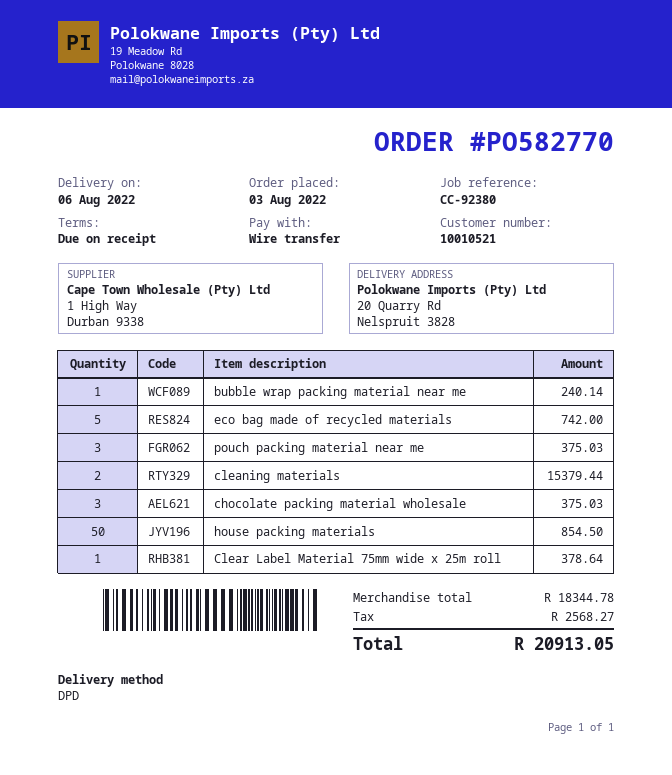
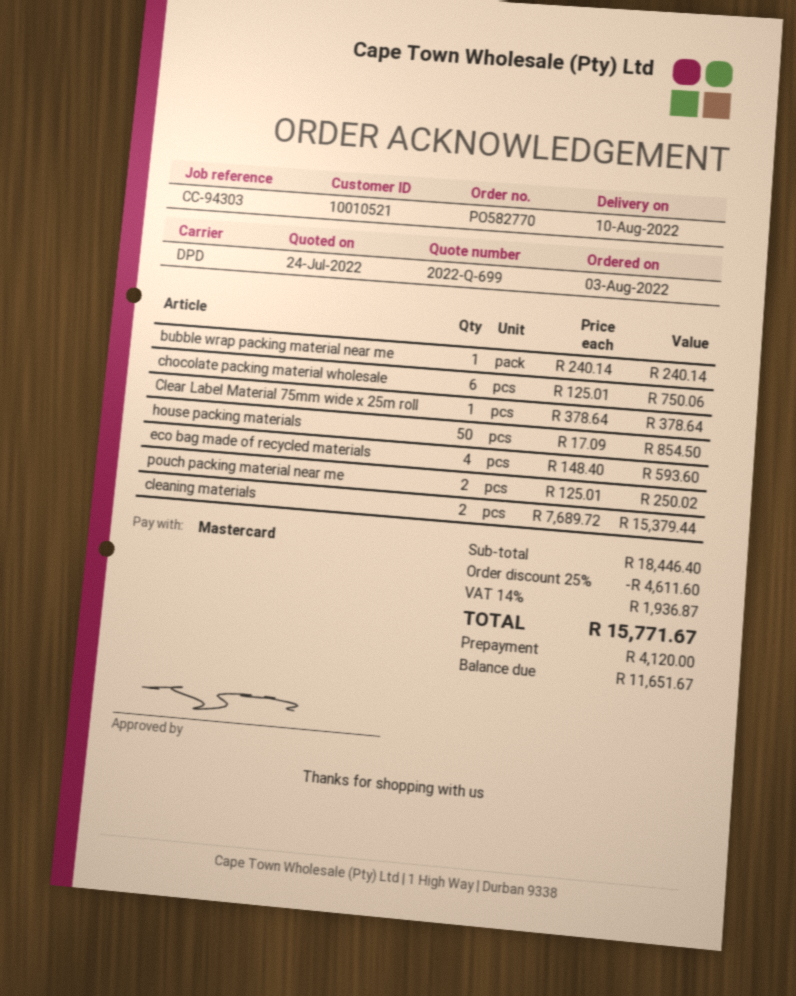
delivery date: 2022-08-06 -> 2022-08-10
reference: CC-92380 -> CC-94303
payment method: bank transfer -> Mastercard
eco bag made of recycled materials: 5 for 742.00 -> 4 for 593.60
pouch packing material near me: 3 for 375.03 -> 2 for 250.02
chocolate packing material wholesale: 3 for 375.03 -> 6 for 750.06
subtotal: 18344.78 -> 18446.40
discount: none -> 25% = 4611.60
tax: 2568.27 -> 1936.87
total: 20913.05 -> 15771.67

